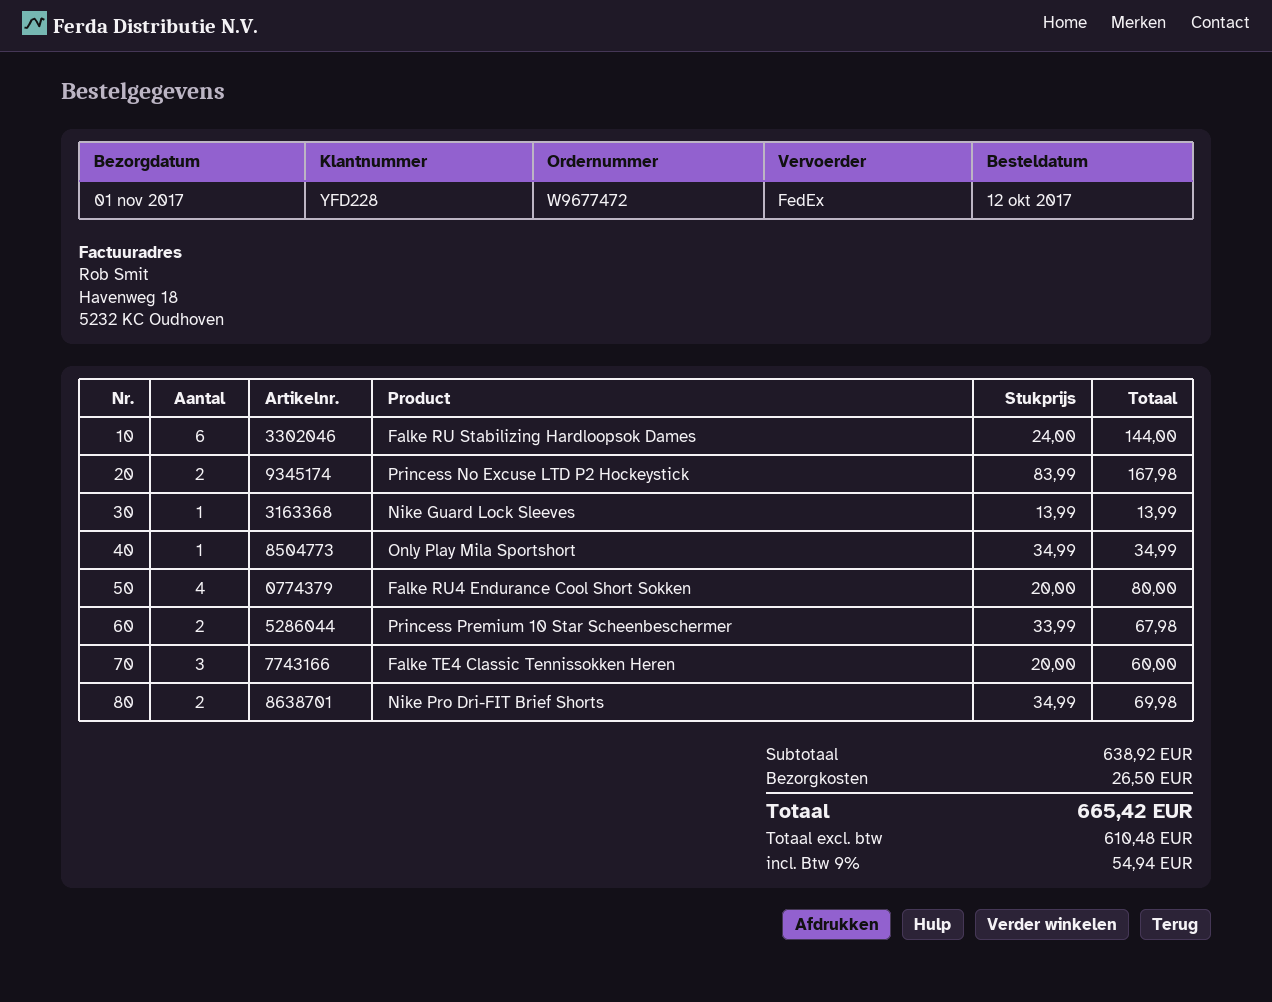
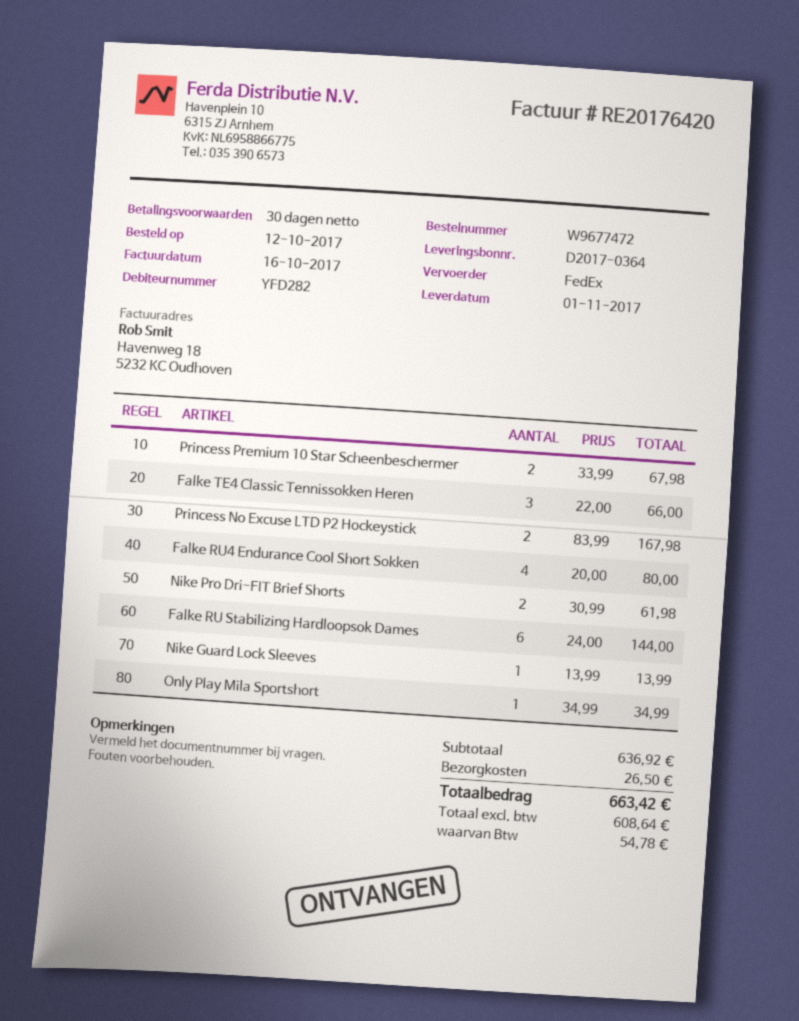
customer number: YFD228 -> YFD282
Falke TE4 Classic Tennissokken Heren: 3 x 20.00 = 60.00 -> 3 x 22.00 = 66.00
Nike Pro Dri-FIT Brief Shorts: 2 x 34.99 = 69.98 -> 2 x 30.99 = 61.98
subtotal: 638.92 -> 636.92
net: 610.48 -> 608.64
tax: 54.94 -> 54.78
total: 665.42 -> 663.42

